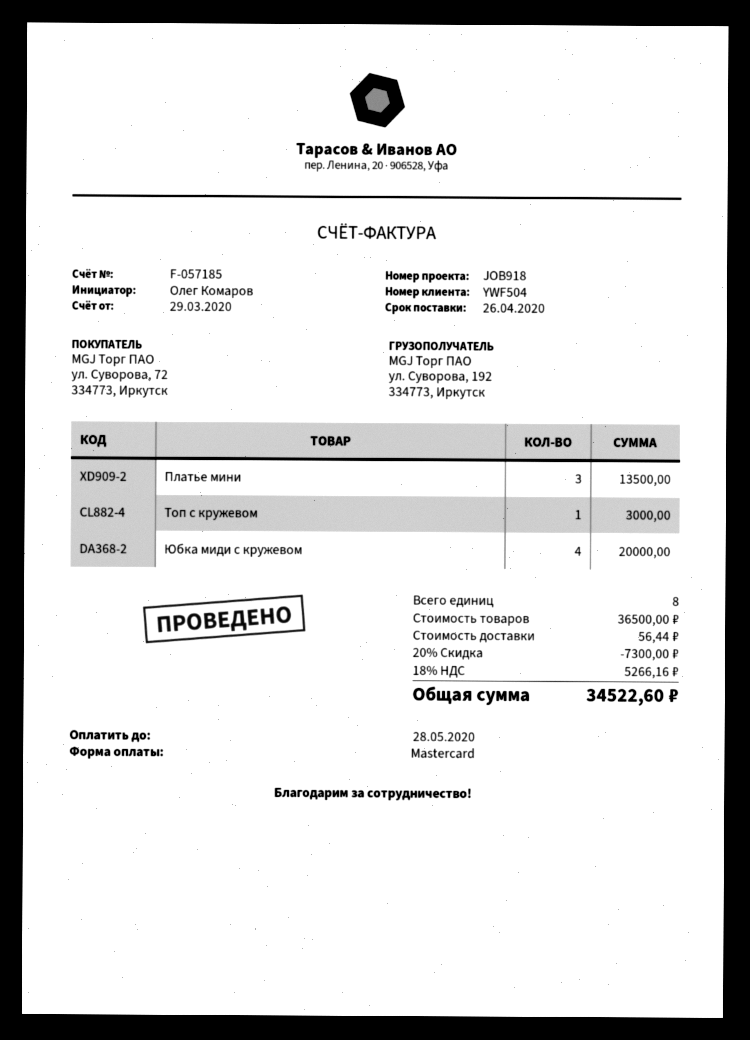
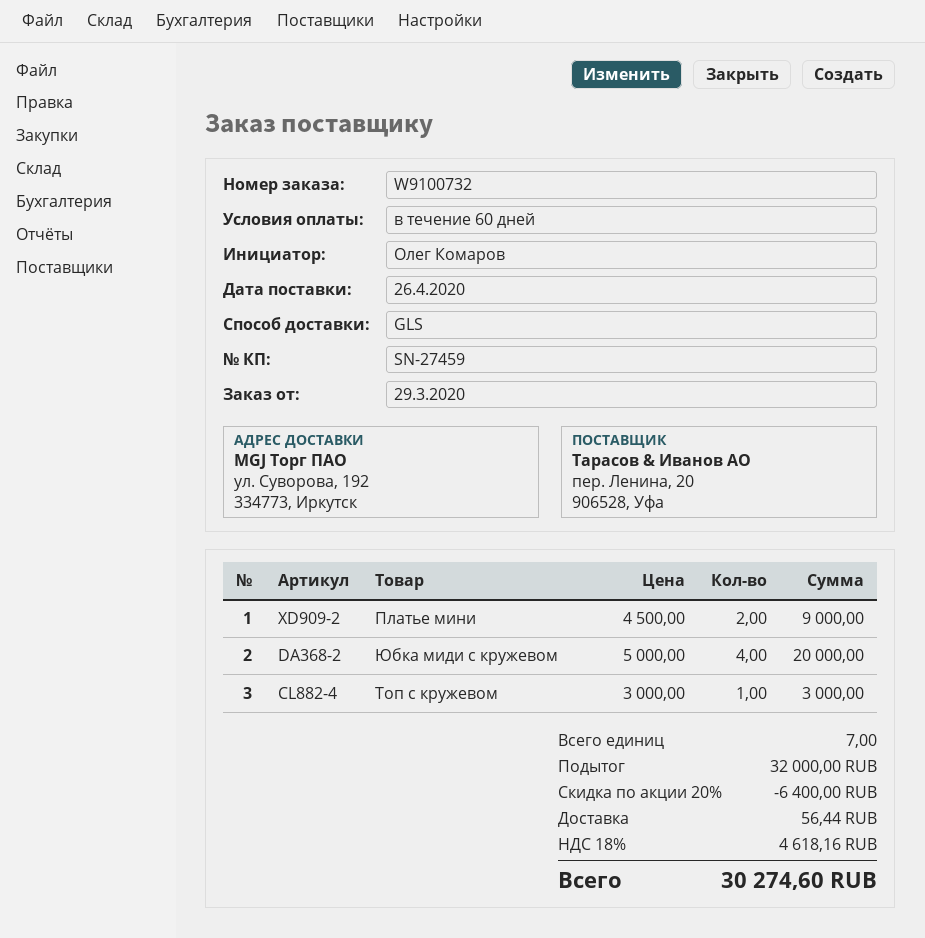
Платье мини: 3 for 13500.00 -> 2 for 9000.00
total quantity: 8 -> 7
subtotal: 36500.00 -> 32000.00
discount: 20% = 7300.00 -> 20% = 6400.00
tax: 18% = 5266.16 -> 18% = 4618.16
total: 34522.60 -> 30274.60

